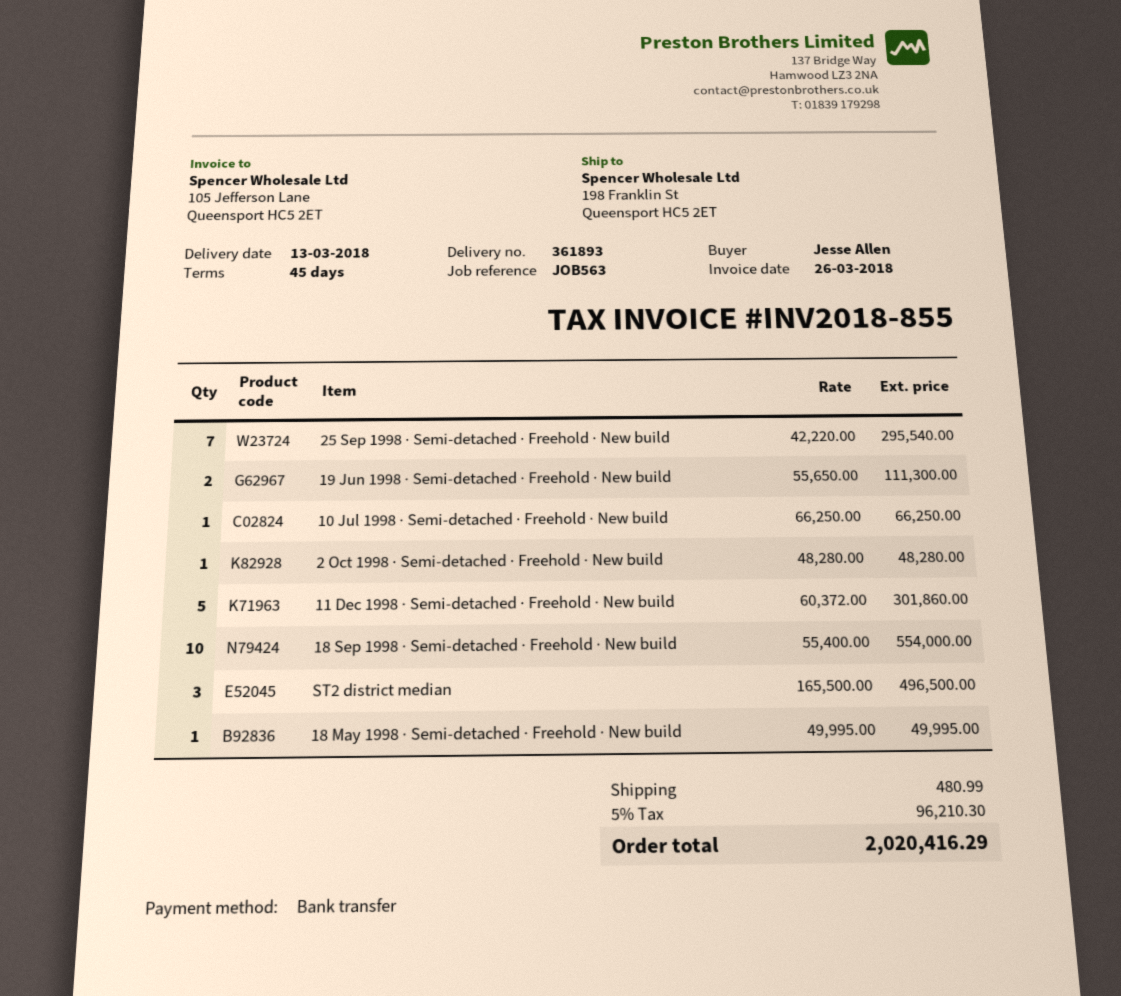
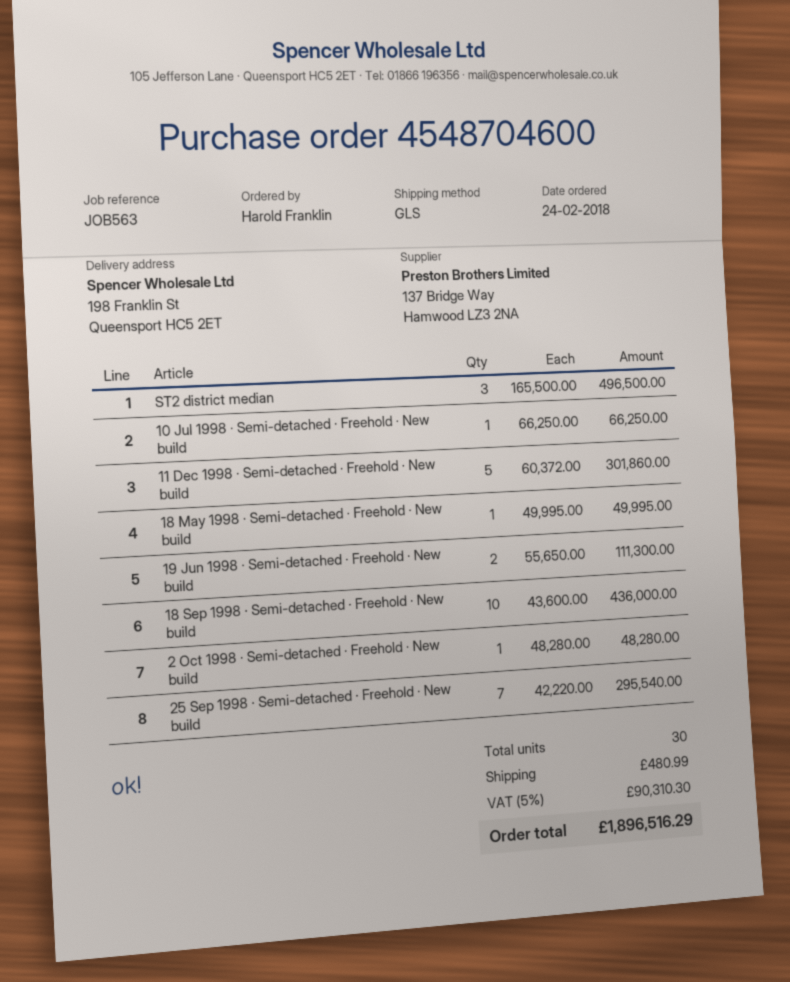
ordered by: Jesse Allen -> Harold Franklin
18 Sep 1998 · Semi-detached · Freehold · New build: 10 x 55400.00 = 554000.00 -> 10 x 43600.00 = 436000.00
tax: 5% = 96210.30 -> 5% = 90310.30
total: 2020416.29 -> 1896516.29

